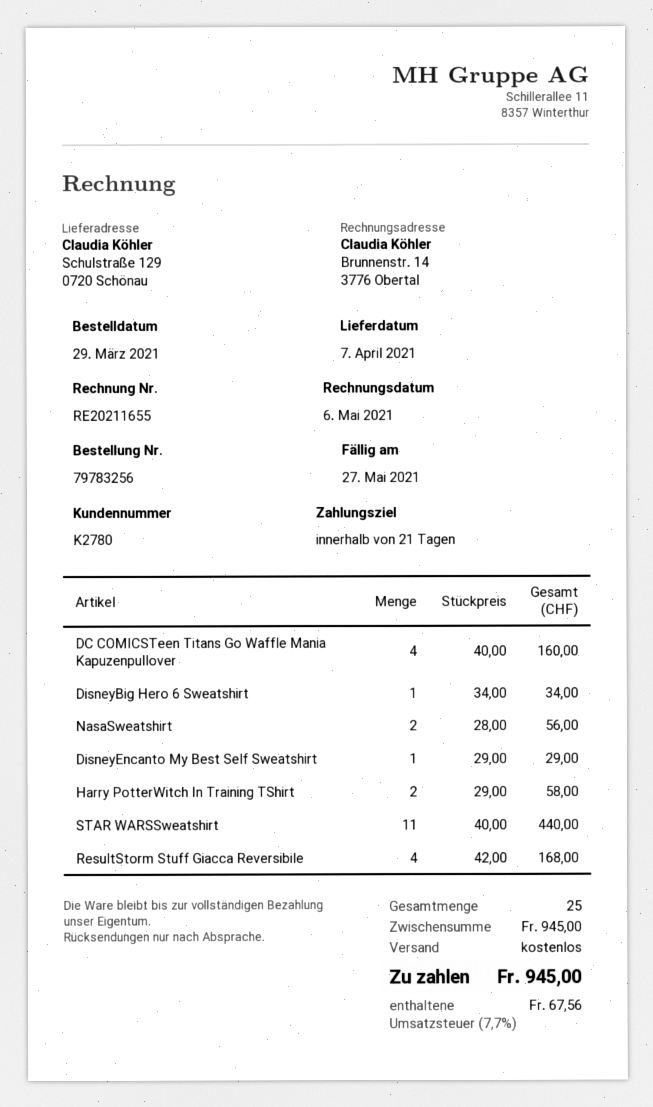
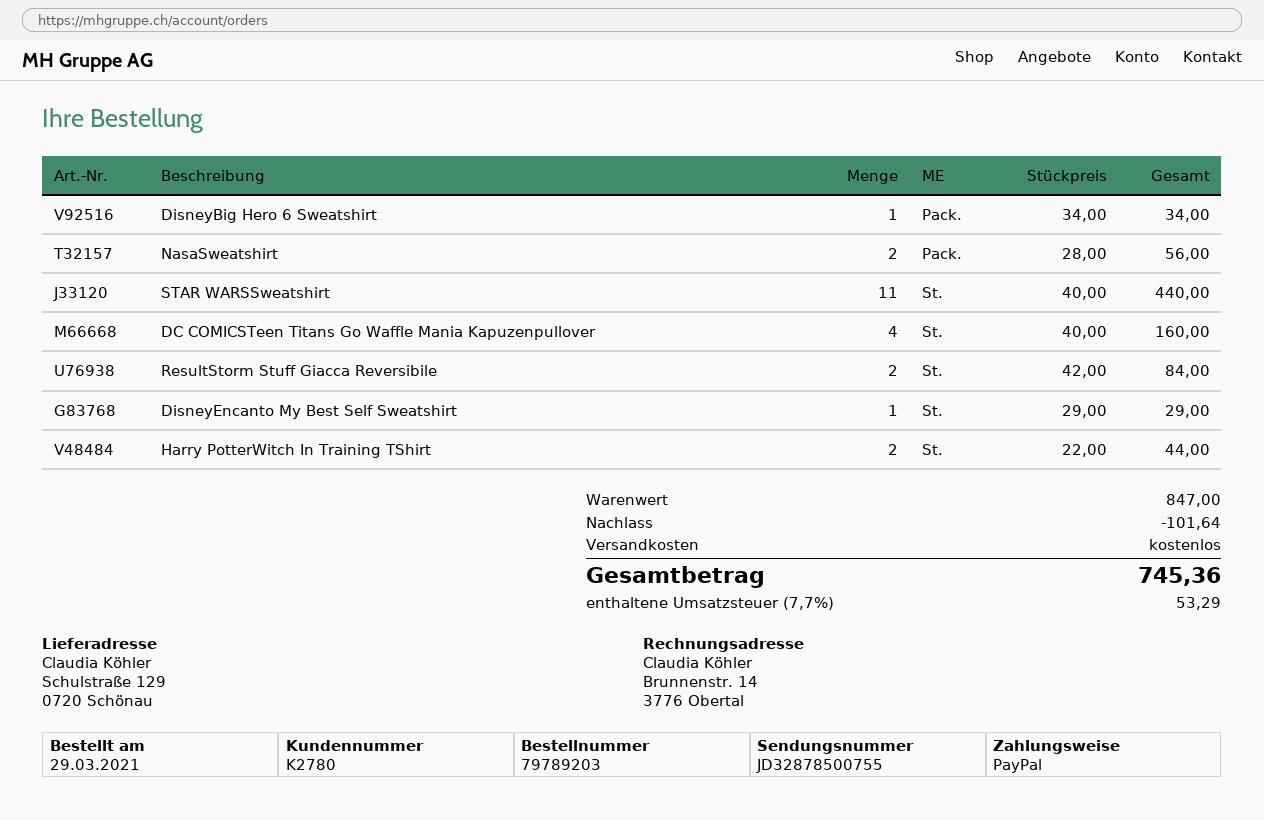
order number: 79783256 -> 79789203
Harry PotterWitch In Training TShirt: 2 x 29.00 = 58.00 -> 2 x 22.00 = 44.00
ResultStorm Stuff Giacca Reversibile: 4 x 42.00 = 168.00 -> 2 x 42.00 = 84.00
subtotal: 945.00 -> 847.00
discount: none -> 101.64
tax: 7.7% = 67.56 -> 7.7% = 53.29
total: 945.00 -> 745.36

